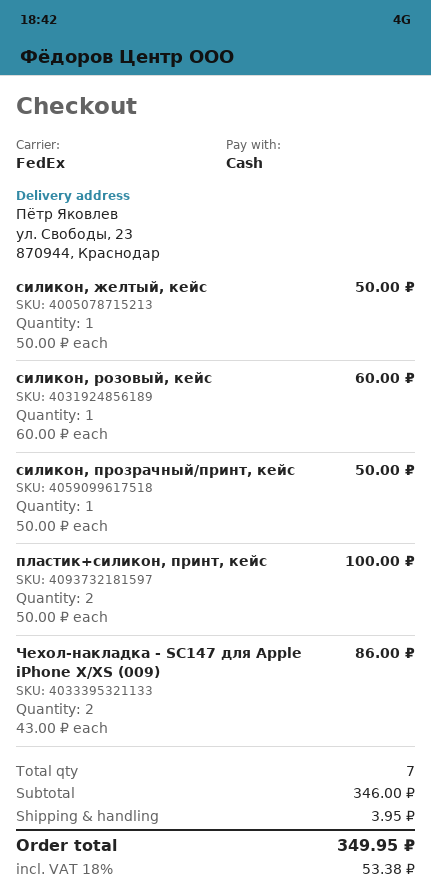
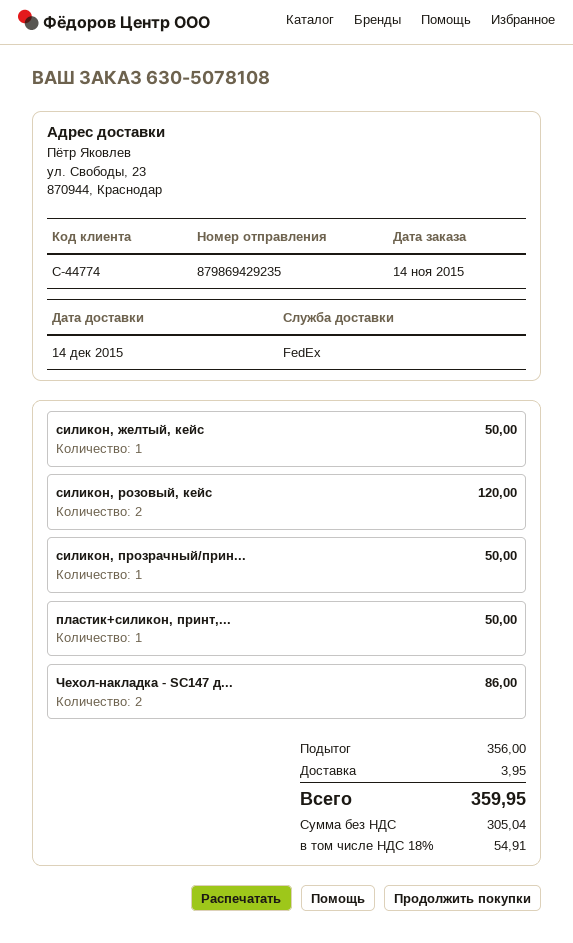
силикон, розовый, кейс: 1 for 60.00 -> 2 for 120.00
пластик+силикон, принт, кейс: 2 for 100.00 -> 1 for 50.00
subtotal: 346.00 -> 356.00
tax: 18% = 53.38 -> 18% = 54.91
total: 349.95 -> 359.95

